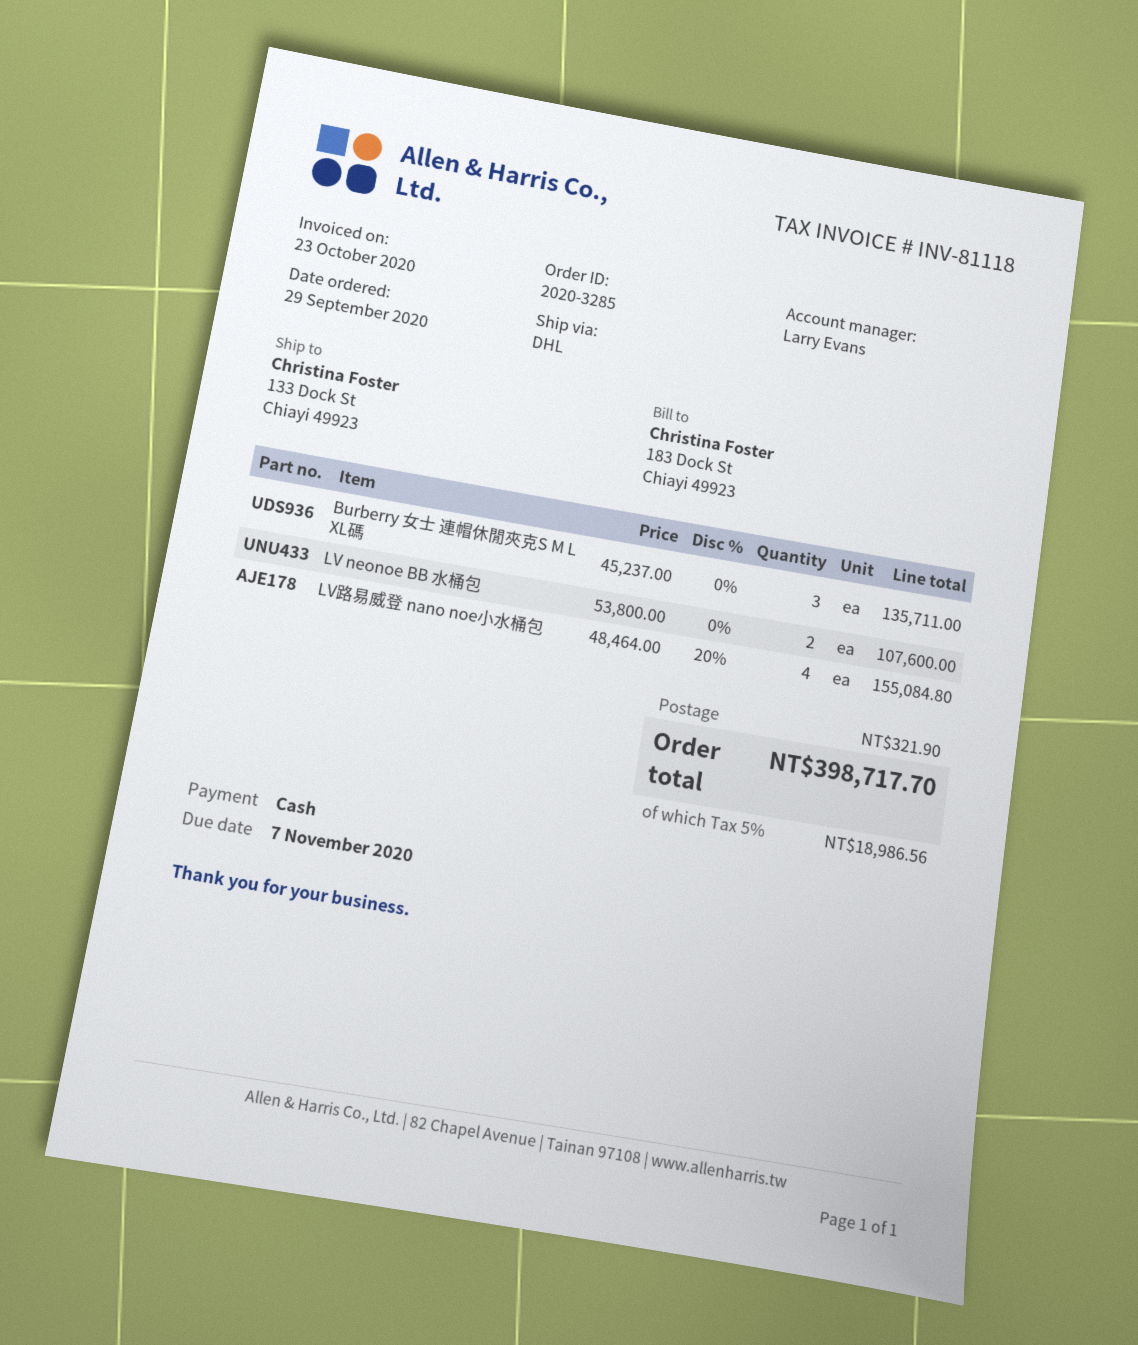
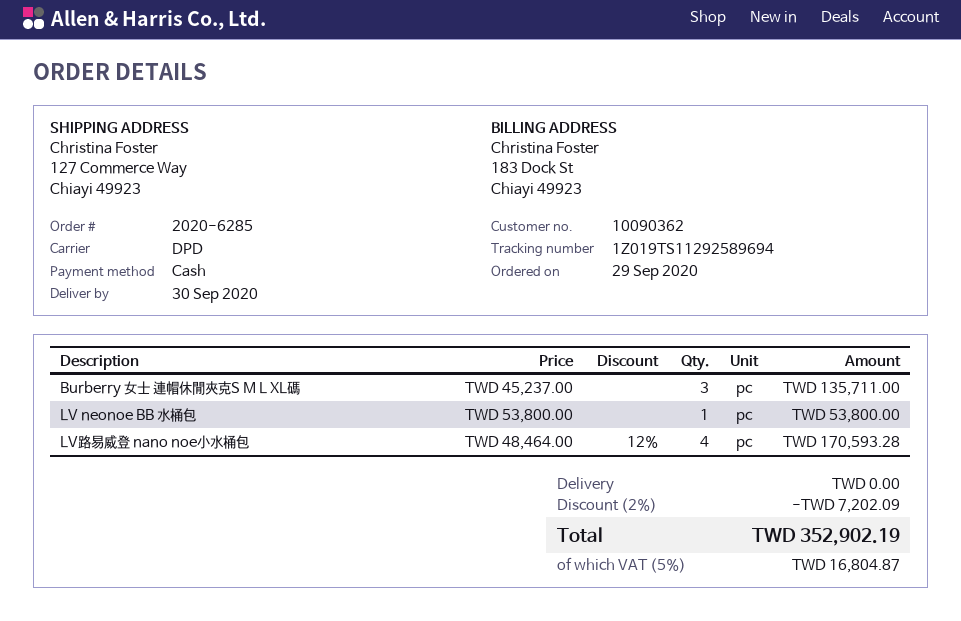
order number: 2020-3285 -> 2020-6285
shipping method: DHL -> DPD
ship to: 133 Dock St, Chiayi 49923 -> 127 Commerce Way, Chiayi 49923
LV neonoe BB 水桶包: 2 x 53800.00 = 107600.00 -> 1 x 53800.00 = 53800.00
LV路易威登 nano noe小水桶包: 4 x 48464.00 - 20% = 155084.80 -> 4 x 48464.00 - 12% = 170593.28
discount: none -> 2% = 7202.09
shipping: 321.90 -> 0.00
tax: 5% = 18986.56 -> 5% = 16804.87
total: 398717.70 -> 352902.19

